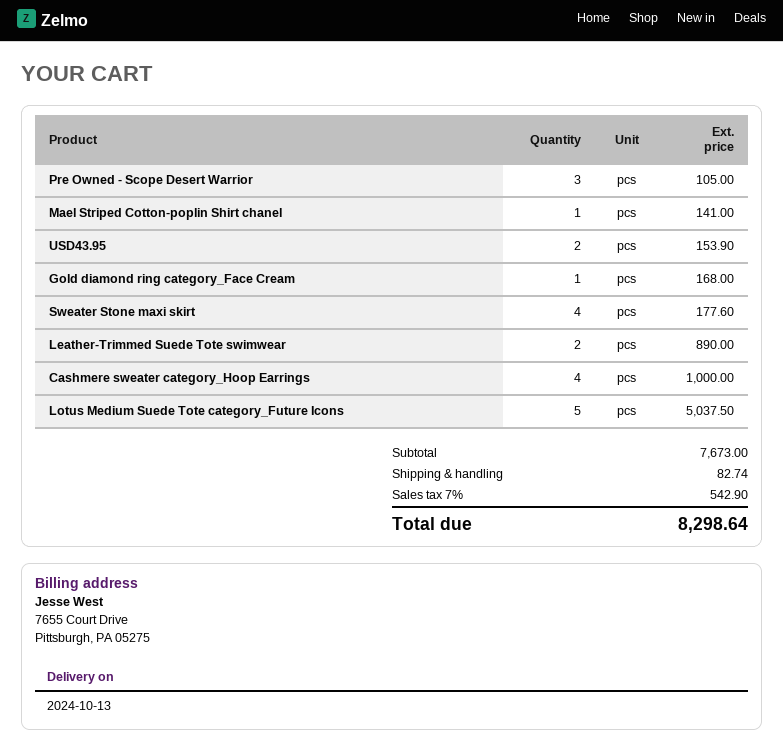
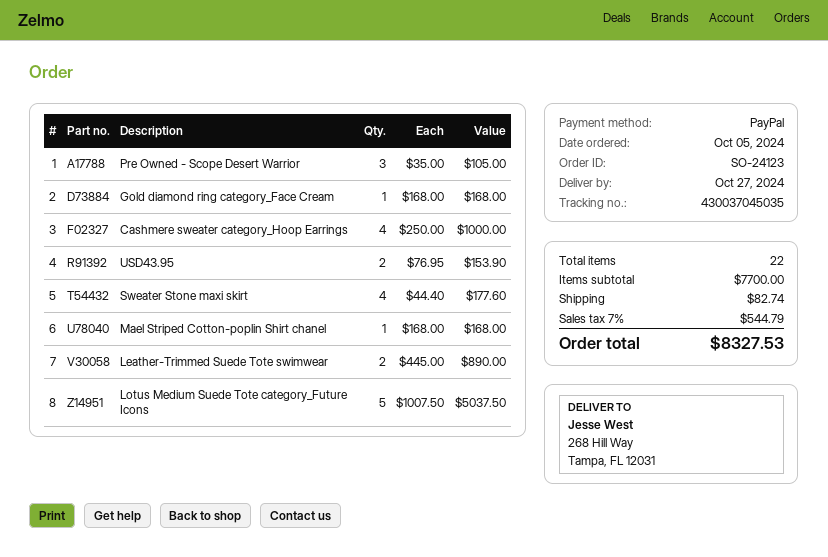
delivery date: 2024-10-13 -> 2024-10-27
Mael Striped Cotton-poplin Shirt chanel: 1 for 141.00 -> 1 for 168.00
subtotal: 7673.00 -> 7700.00
tax: 7% = 542.90 -> 7% = 544.79
total: 8298.64 -> 8327.53

